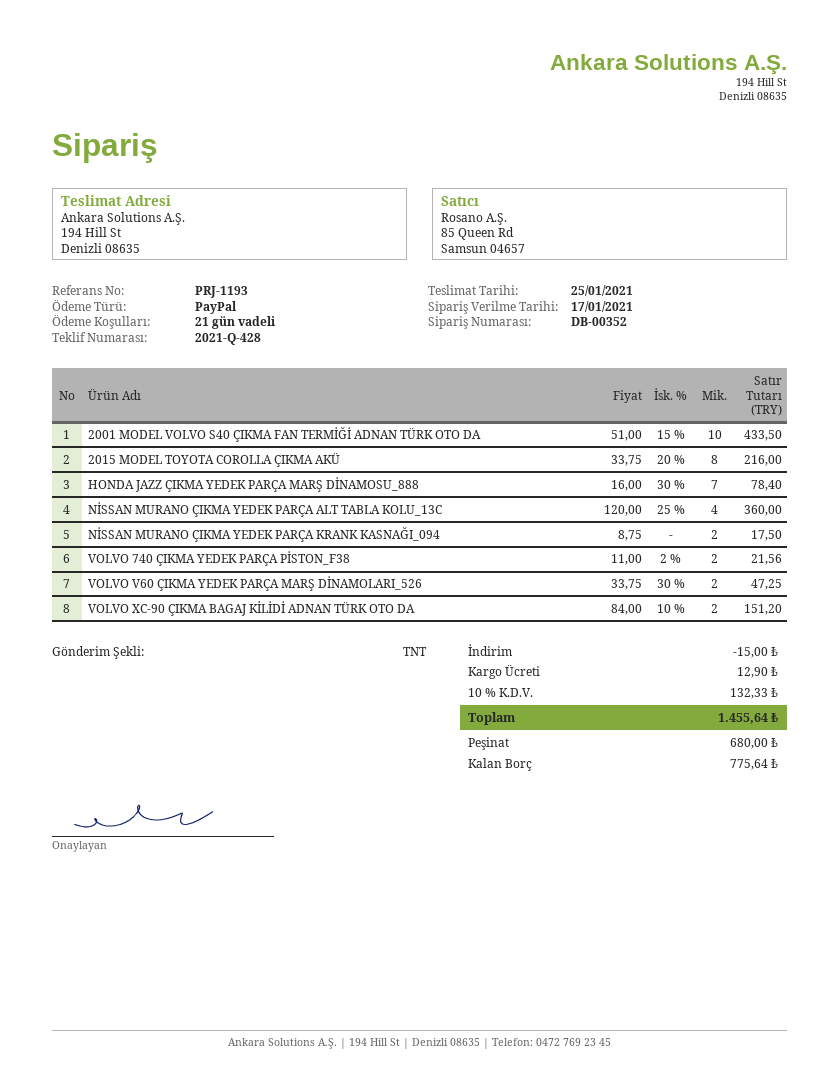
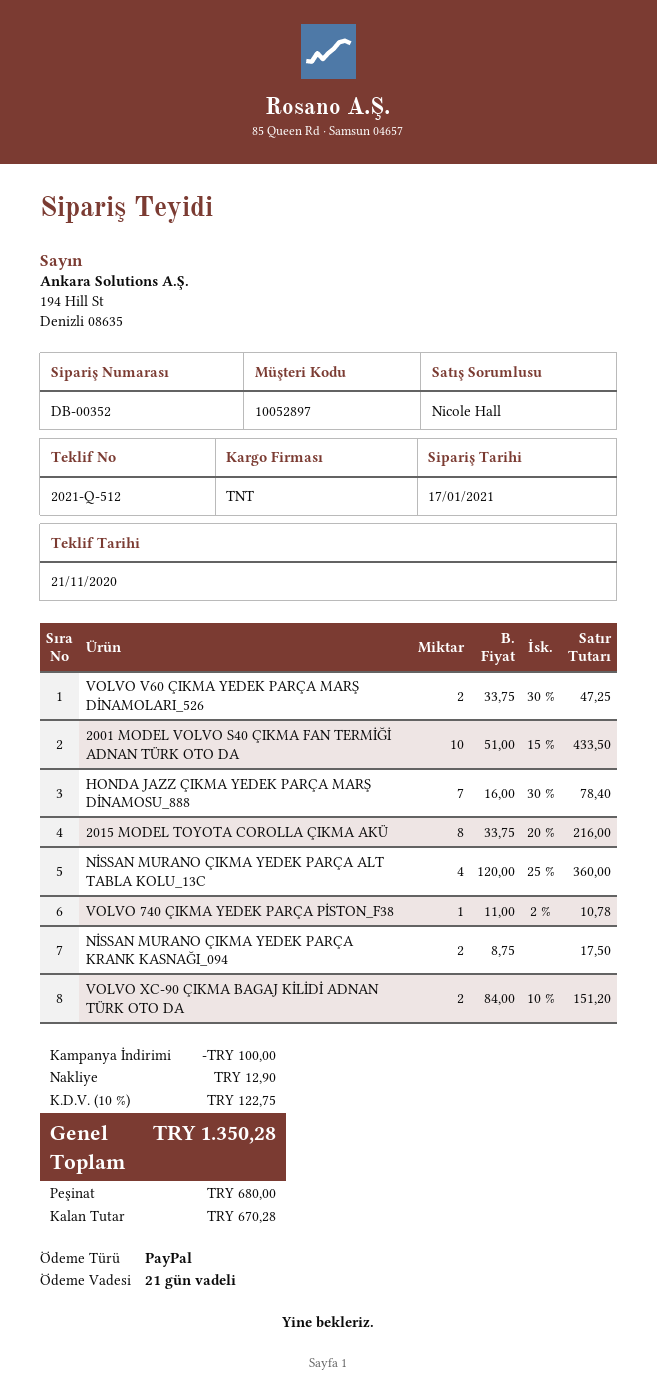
quote number: 2021-Q-428 -> 2021-Q-512
VOLVO 740 ÇIKMA YEDEK PARÇA PİSTON_F38: 2 x 11.00 - 2% = 21.56 -> 1 x 11.00 - 2% = 10.78
discount: 15.00 -> 100.00
tax: 10% = 132.33 -> 10% = 122.75
total: 1455.64 -> 1350.28
balance: 775.64 -> 670.28

